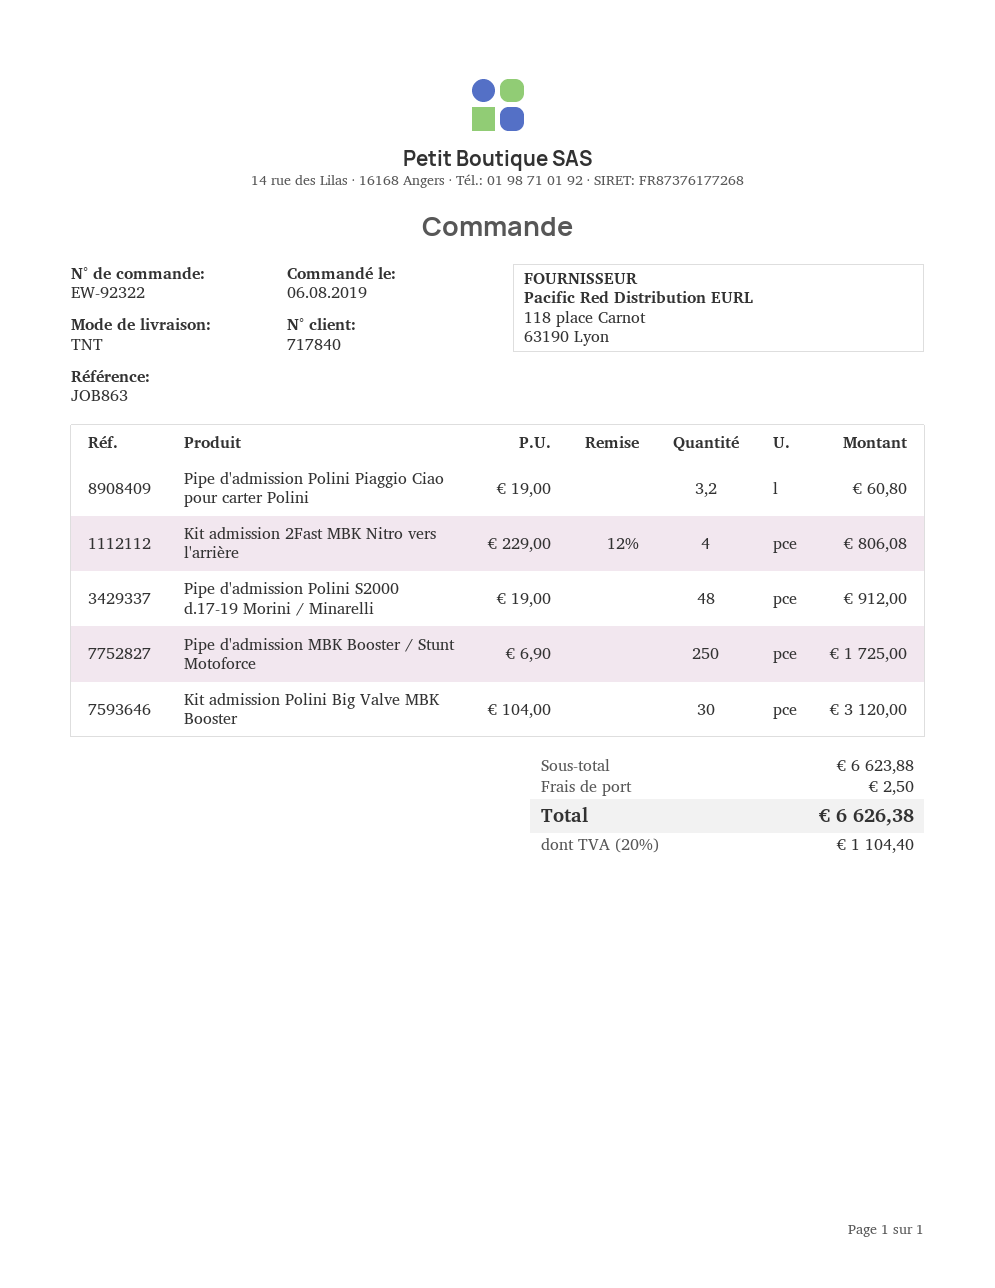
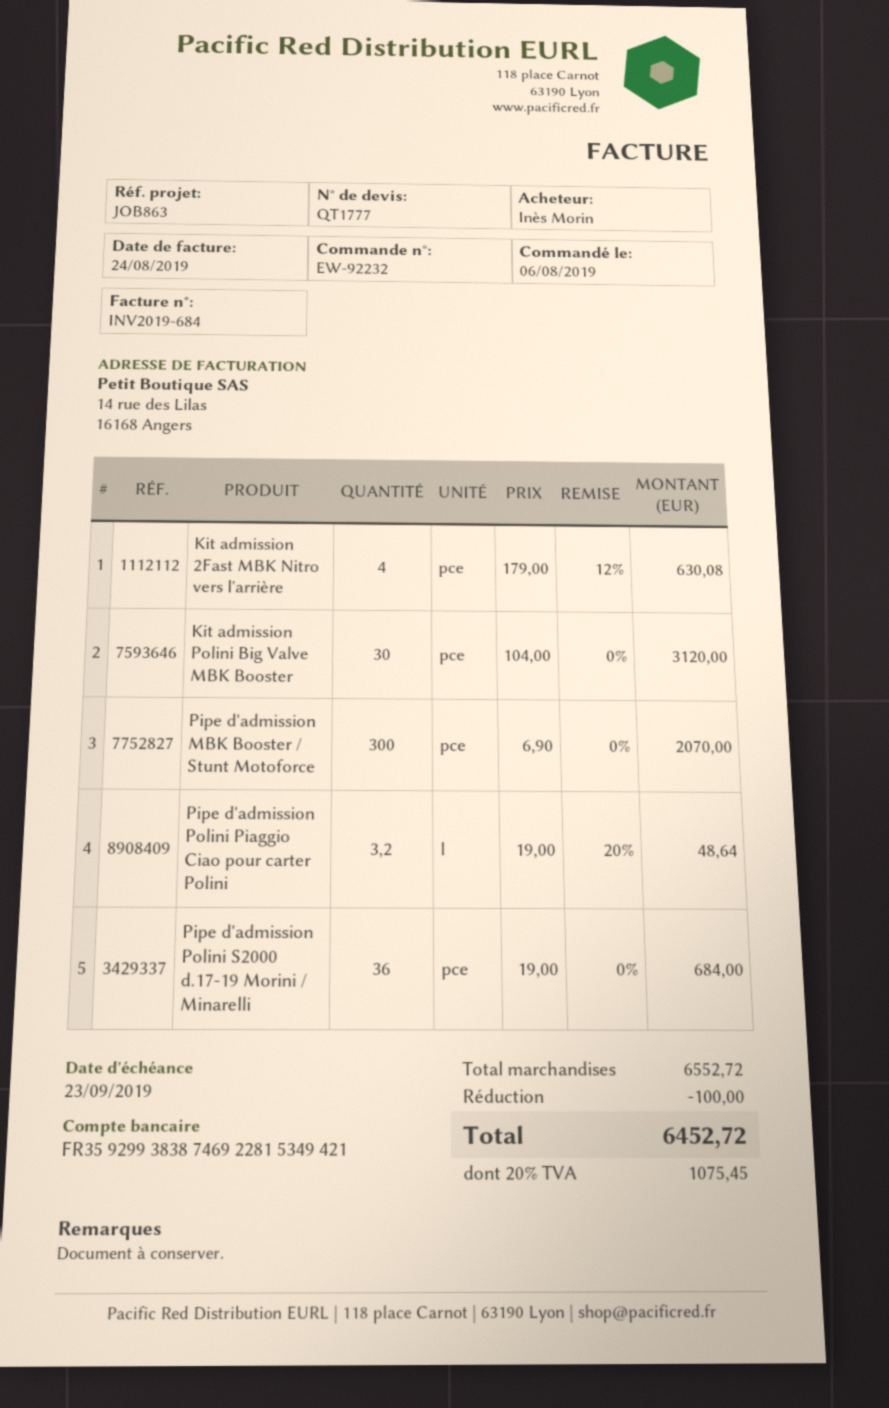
order number: EW-92322 -> EW-92232
Pipe d'admission Polini Piaggio Ciao pour carter Polini: 3.2 x 19.00 = 60.80 -> 3.2 x 19.00 - 20% = 48.64
Kit admission 2Fast MBK Nitro vers l'arrière: 4 x 229.00 - 12% = 806.08 -> 4 x 179.00 - 12% = 630.08
Pipe d'admission Polini S2000 d.17-19 Morini / Minarelli: 48 x 19.00 = 912.00 -> 36 x 19.00 = 684.00
Pipe d'admission MBK Booster / Stunt Motoforce: 250 x 6.90 = 1725.00 -> 300 x 6.90 = 2070.00
subtotal: 6623.88 -> 6552.72
discount: none -> 100.00
shipping: 2.50 -> none
tax: 20% = 1104.40 -> 20% = 1075.45
total: 6626.38 -> 6452.72

